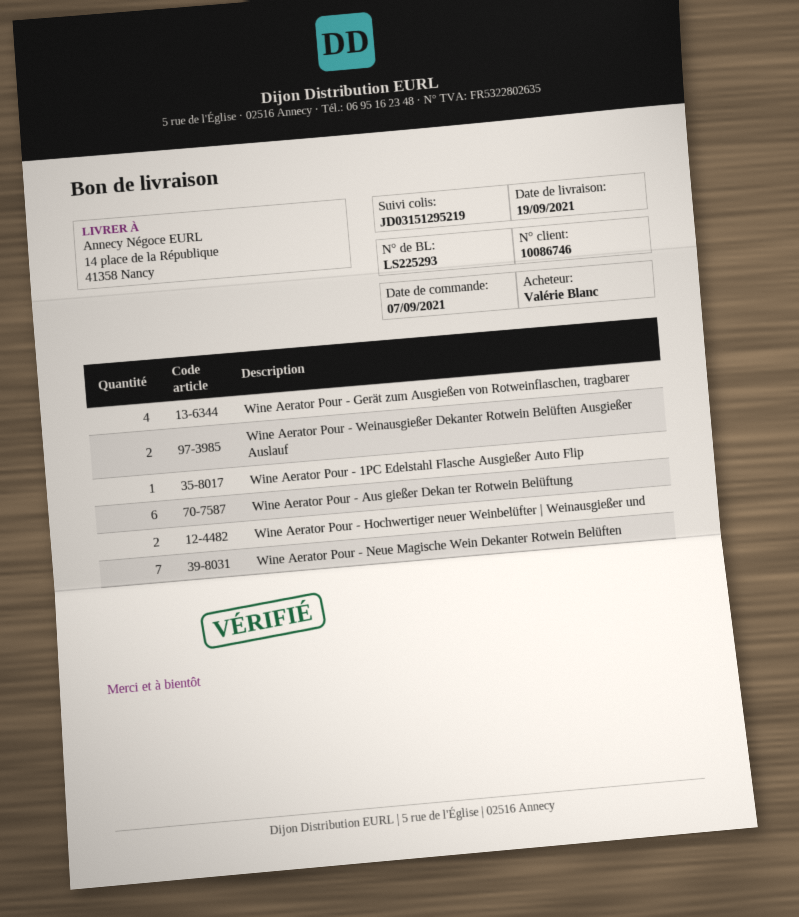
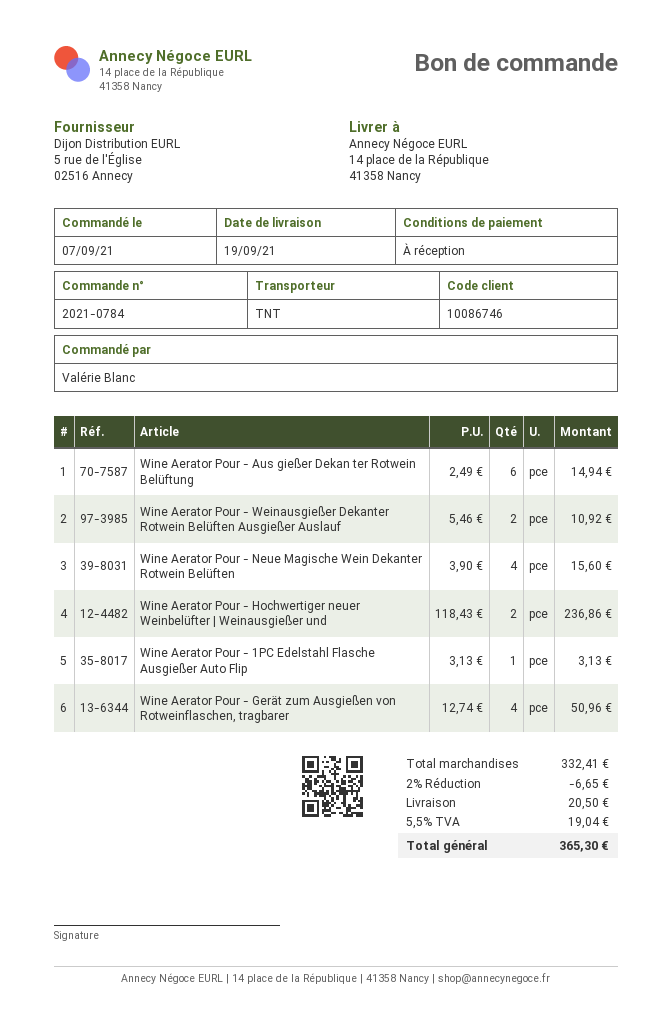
Wine Aerator Pour - Neue Magische Wein Dekanter Rotwein Belüften: 7 -> 4

